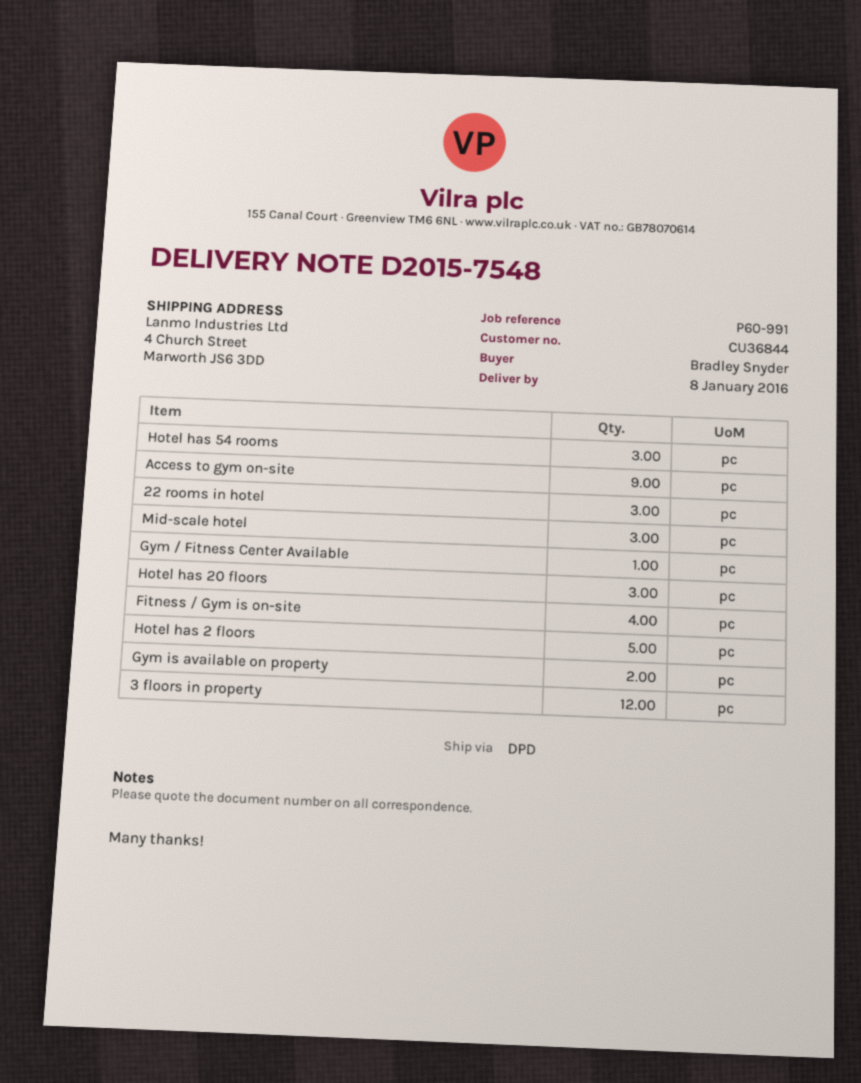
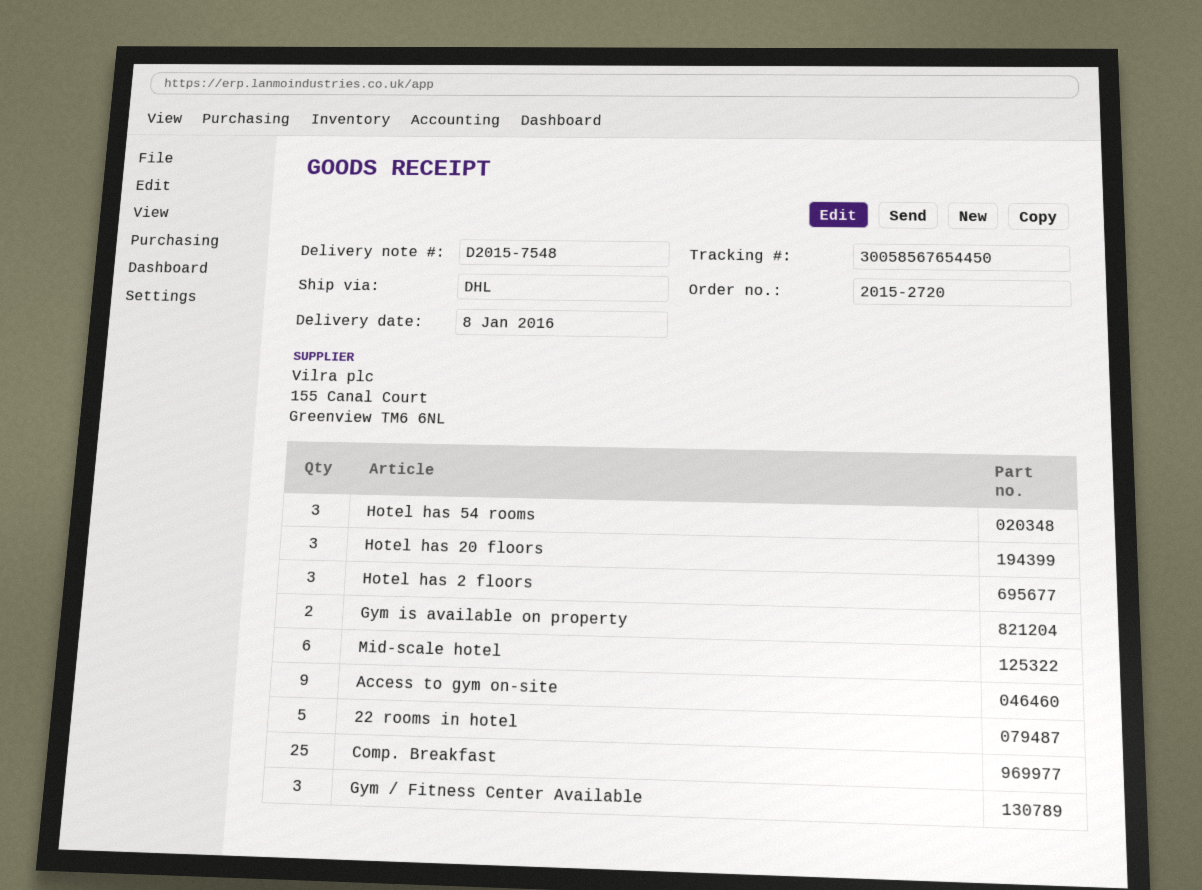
shipping method: DPD -> DHL
22 rooms in hotel: 3 -> 5
Mid-scale hotel: 3 -> 6
Gym / Fitness Center Available: 1 -> 3
Fitness / Gym is on-site: 4 -> none
Hotel has 2 floors: 5 -> 3
3 floors in property: 12 -> none
Comp. Breakfast: none -> 25

